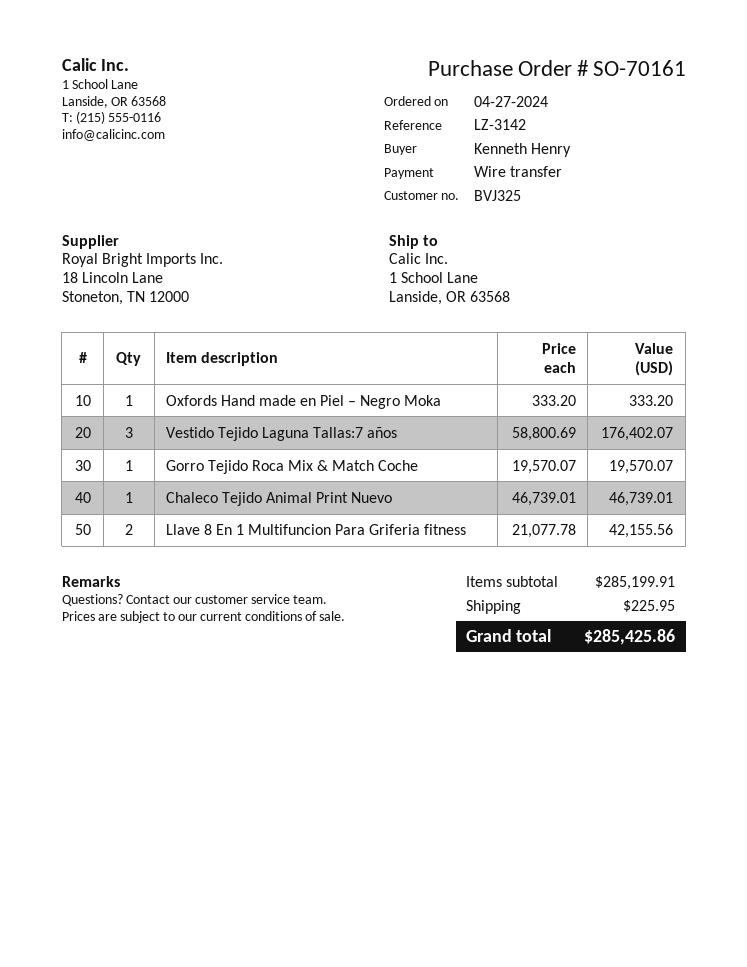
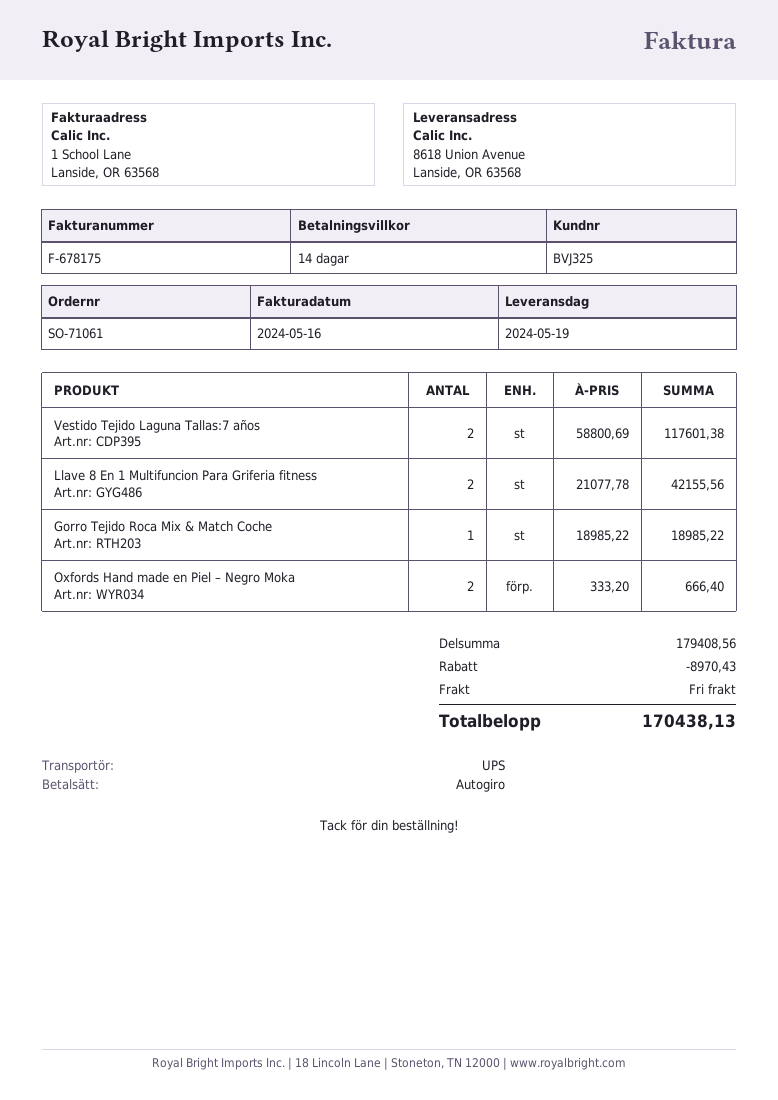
order number: SO-70161 -> SO-71061
payment method: bank transfer -> direct debit
ship to: 1 School Lane, Lanside, OR 63568 -> 8618 Union Avenue, Lanside, OR 63568
Oxfords Hand made en Piel – Negro Moka: 1 x 333.20 = 333.20 -> 2 x 333.20 = 666.40
Vestido Tejido Laguna Tallas:7 años: 3 x 58800.69 = 176402.07 -> 2 x 58800.69 = 117601.38
Gorro Tejido Roca Mix & Match Coche: 1 x 19570.07 = 19570.07 -> 1 x 18985.22 = 18985.22
Chaleco Tejido Animal Print Nuevo: 1 x 46739.01 = 46739.01 -> none
subtotal: 285199.91 -> 179408.56
discount: none -> 8970.43
shipping: 225.95 -> 0.00
total: 285425.86 -> 170438.13

